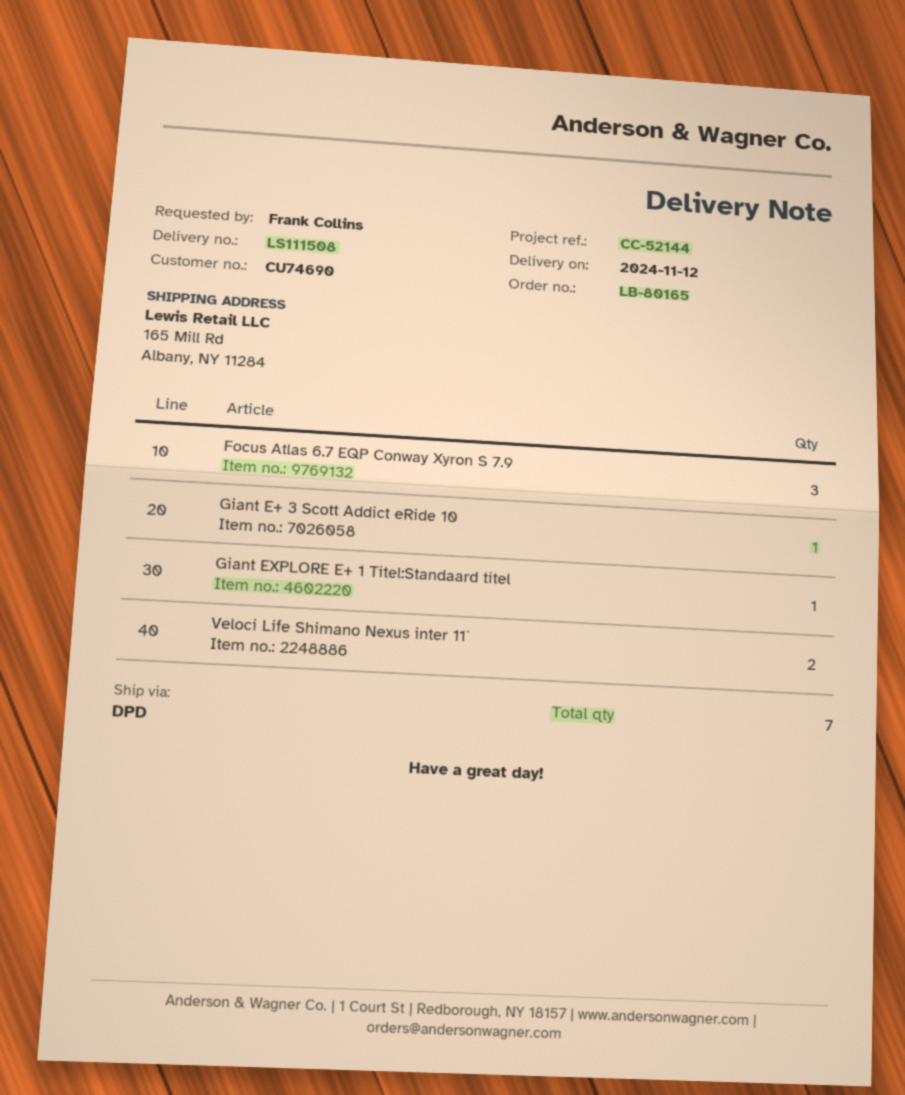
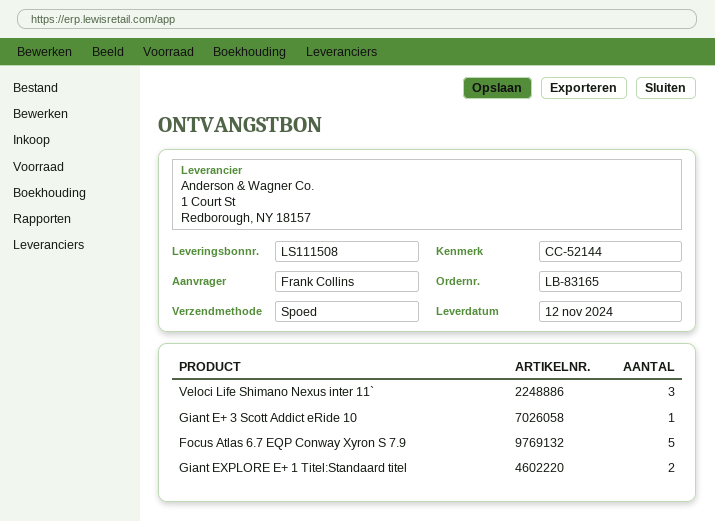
order number: LB-80165 -> LB-83165
shipping method: DPD -> express
Focus Atlas 6.7 EQP Conway Xyron S 7.9: 3 -> 5
Giant EXPLORE E+ 1 Titel:Standaard titel: 1 -> 2
Veloci Life Shimano Nexus inter 11`: 2 -> 3

